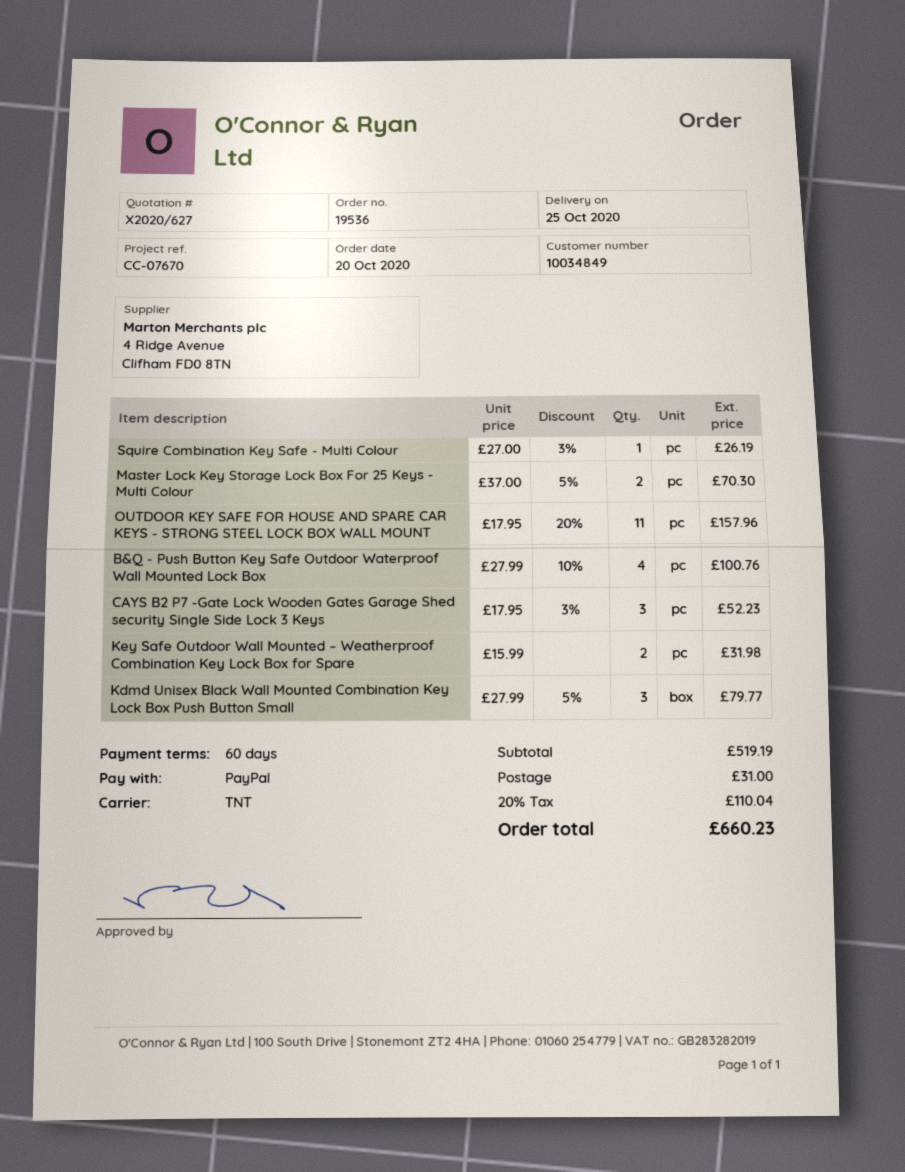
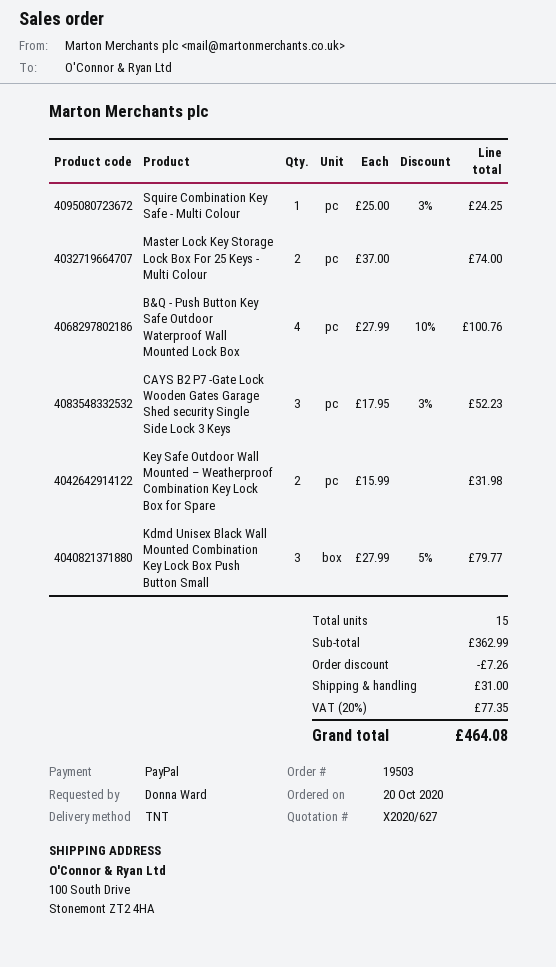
order number: 19536 -> 19503
Squire Combination Key Safe - Multi Colour: 1 x 27.00 - 3% = 26.19 -> 1 x 25.00 - 3% = 24.25
Master Lock Key Storage Lock Box For 25 Keys - Multi Colour: 2 x 37.00 - 5% = 70.30 -> 2 x 37.00 = 74.00
OUTDOOR KEY SAFE FOR HOUSE AND SPARE CAR KEYS - STRONG STEEL LOCK BOX WALL MOUNT: 11 x 17.95 - 20% = 157.96 -> none
subtotal: 519.19 -> 362.99
discount: none -> 7.26
tax: 20% = 110.04 -> 20% = 77.35
total: 660.23 -> 464.08

